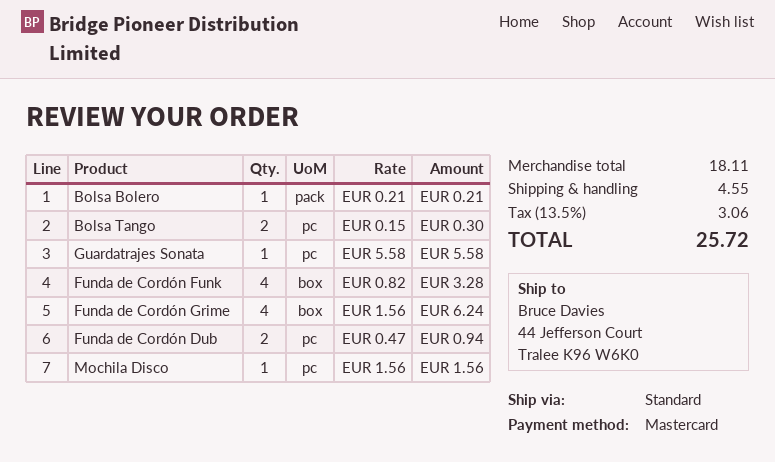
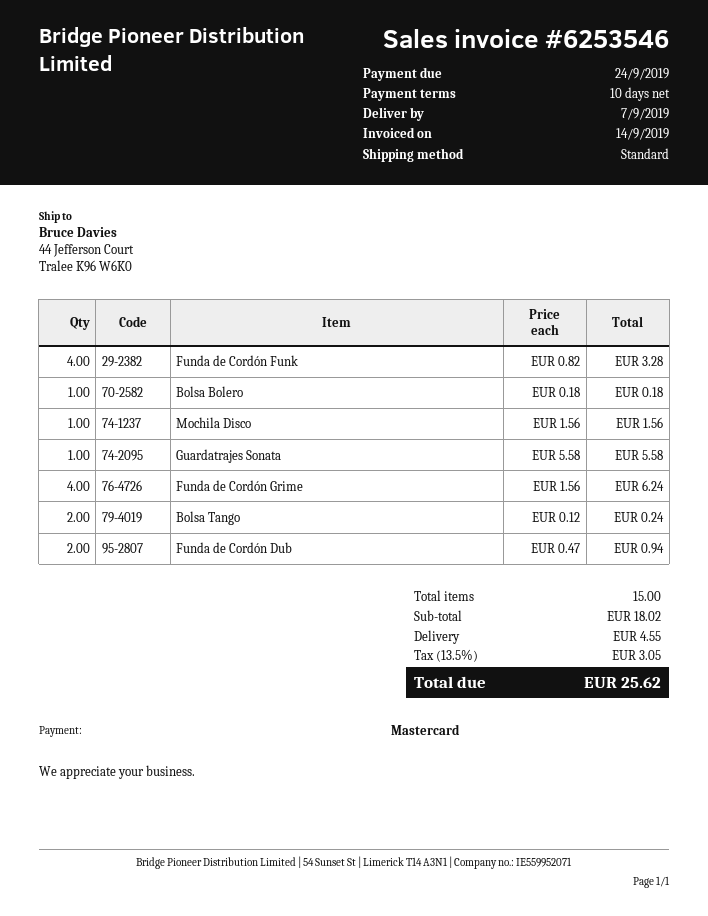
Bolsa Bolero: 1 x 0.21 = 0.21 -> 1 x 0.18 = 0.18
Bolsa Tango: 2 x 0.15 = 0.30 -> 2 x 0.12 = 0.24
subtotal: 18.11 -> 18.02
tax: 13.5% = 3.06 -> 13.5% = 3.05
total: 25.72 -> 25.62

